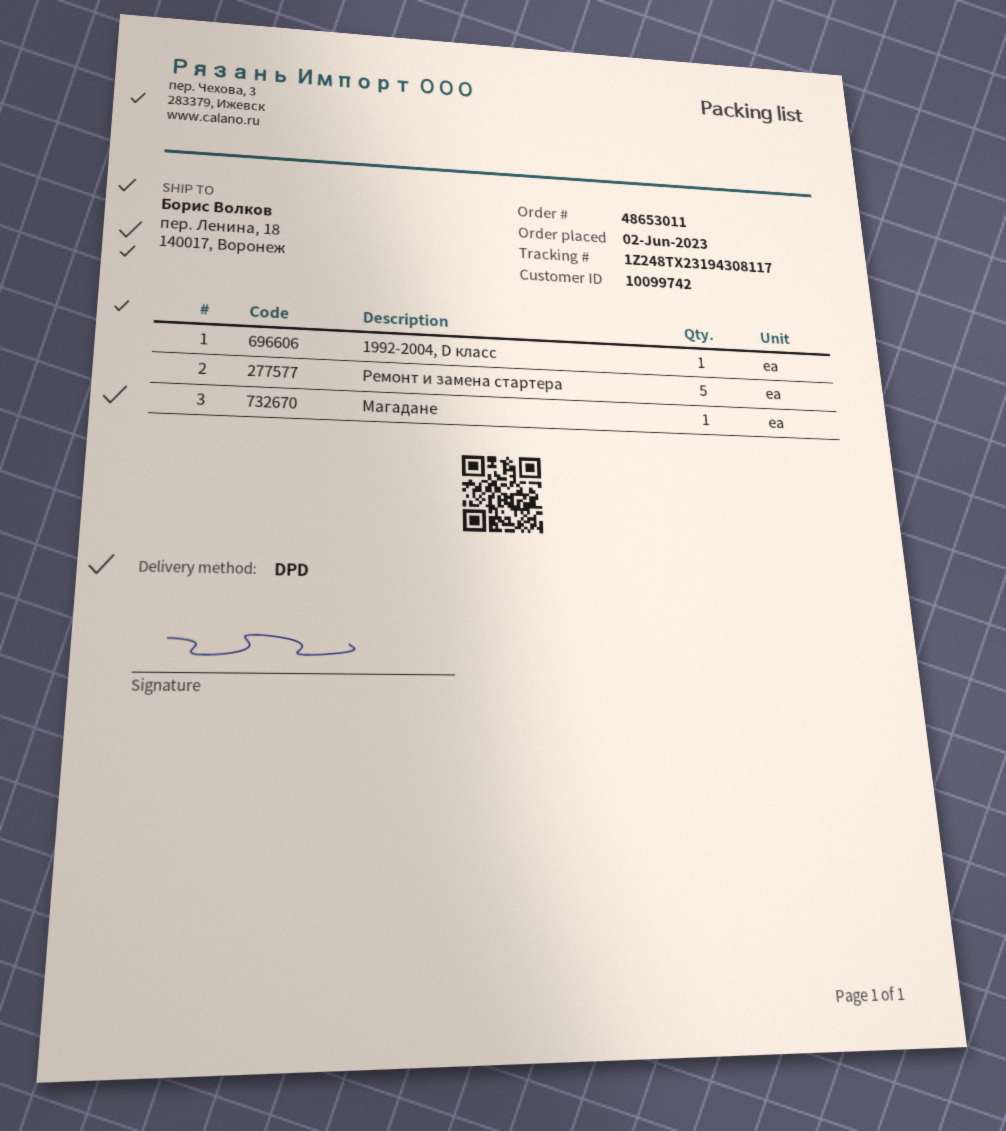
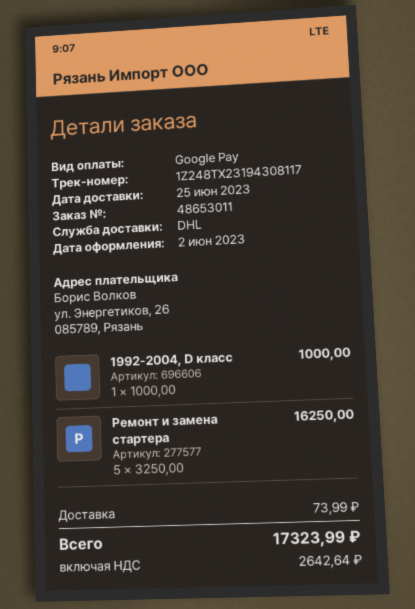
shipping method: DPD -> DHL
Магадане: 1 -> none

